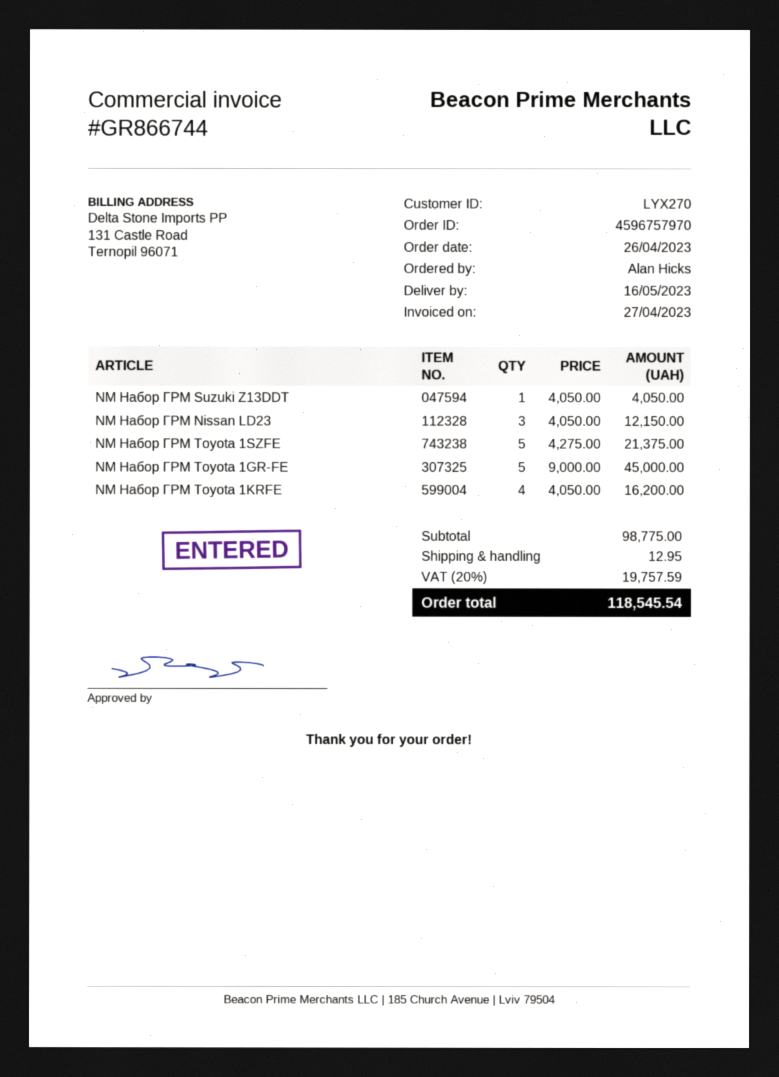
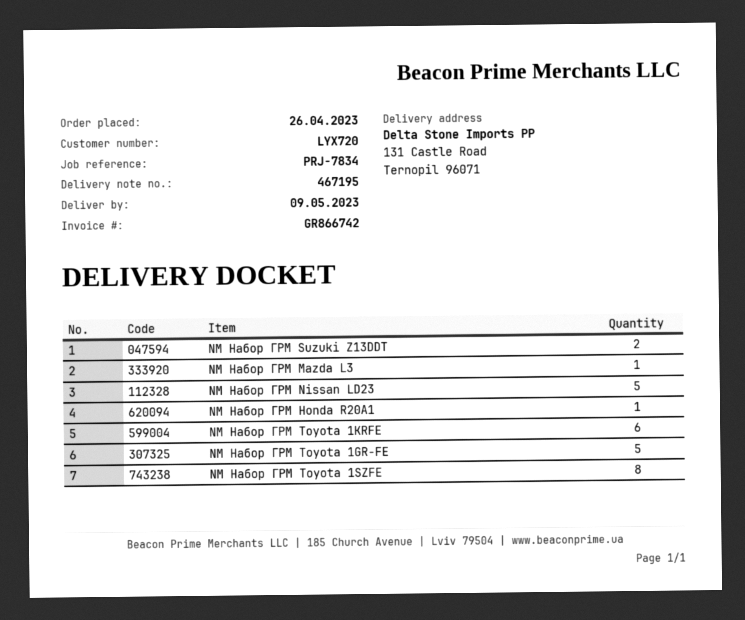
delivery date: 2023-05-16 -> 2023-05-09
invoice number: GR866744 -> GR866742
customer number: LYX270 -> LYX720
NM Набор ГРМ Suzuki Z13DDT: 1 -> 2
NM Набор ГРМ Nissan LD23: 3 -> 5
NM Набор ГРМ Toyota 1SZFE: 5 -> 8
NM Набор ГРМ Toyota 1KRFE: 4 -> 6
NM Набор ГРМ Mazda L3: none -> 1
NM Набор ГРМ Honda R20A1: none -> 1

